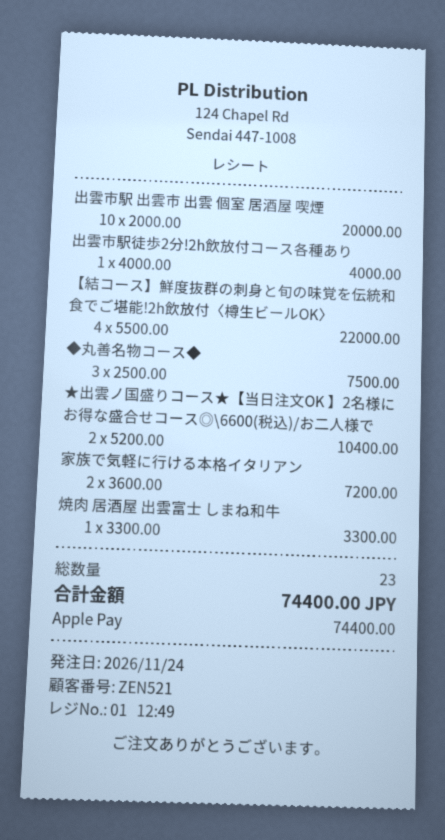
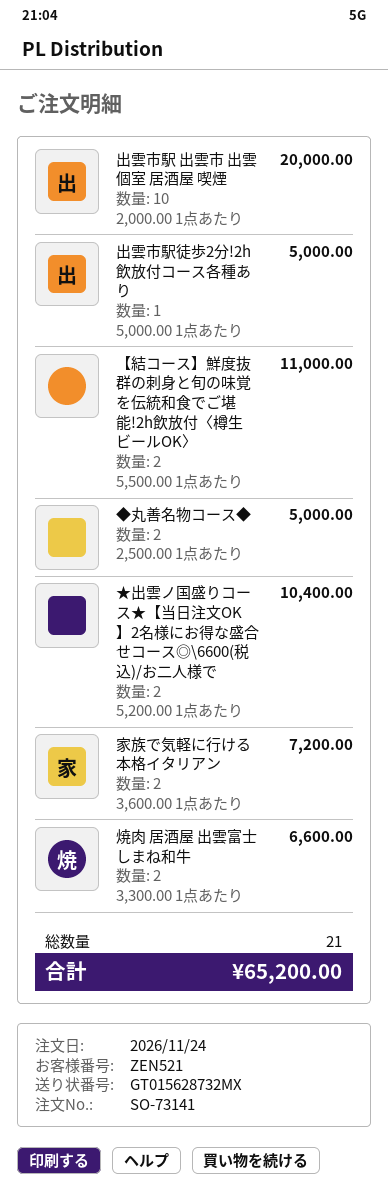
出雲市駅徒歩2分!2h飲放付コース各種あり: 1 x 4000.00 = 4000.00 -> 1 x 5000.00 = 5000.00
【結コース】鮮度抜群の刺身と旬の味覚を伝統和食でご堪能!2h飲放付〈樽生ビールOK〉: 4 x 5500.00 = 22000.00 -> 2 x 5500.00 = 11000.00
◆丸善名物コース◆: 3 x 2500.00 = 7500.00 -> 2 x 2500.00 = 5000.00
焼肉 居酒屋 出雲富士 しまね和牛: 1 x 3300.00 = 3300.00 -> 2 x 3300.00 = 6600.00
total quantity: 23 -> 21
total: 74400.00 -> 65200.00

